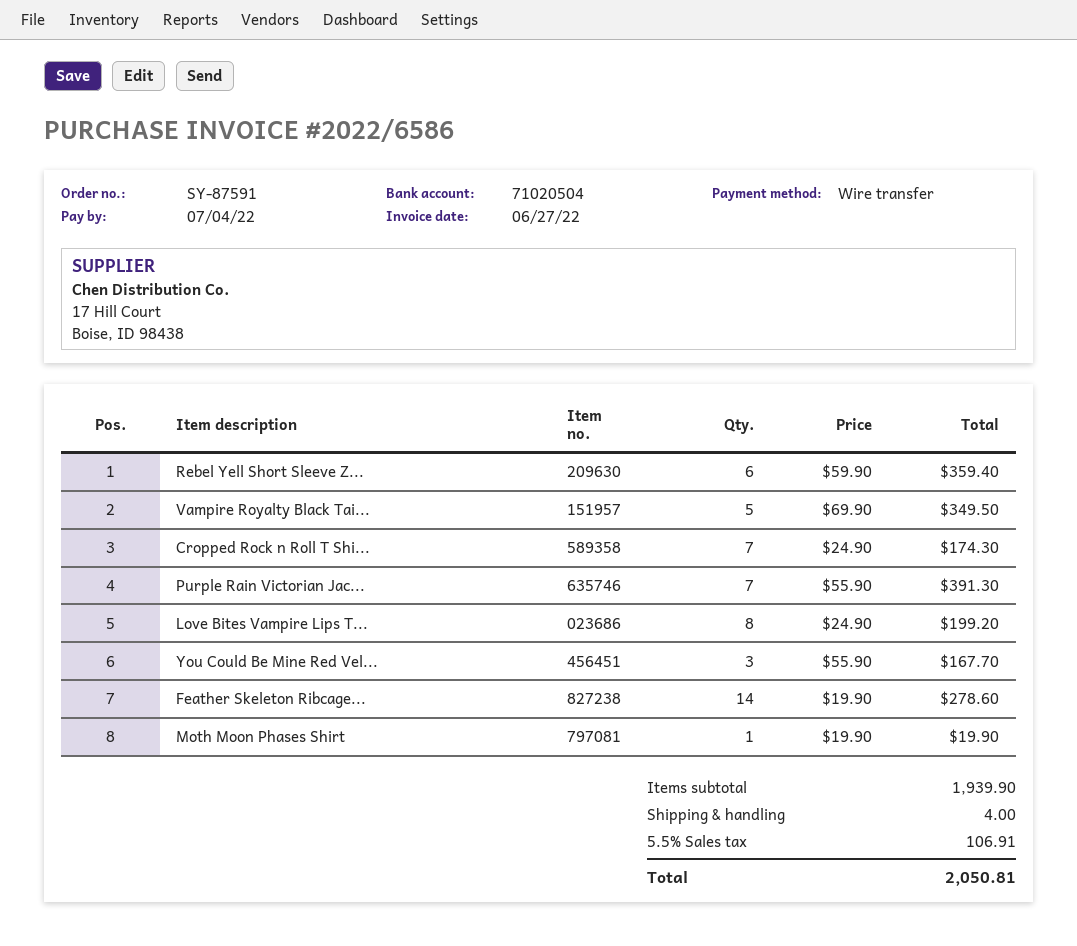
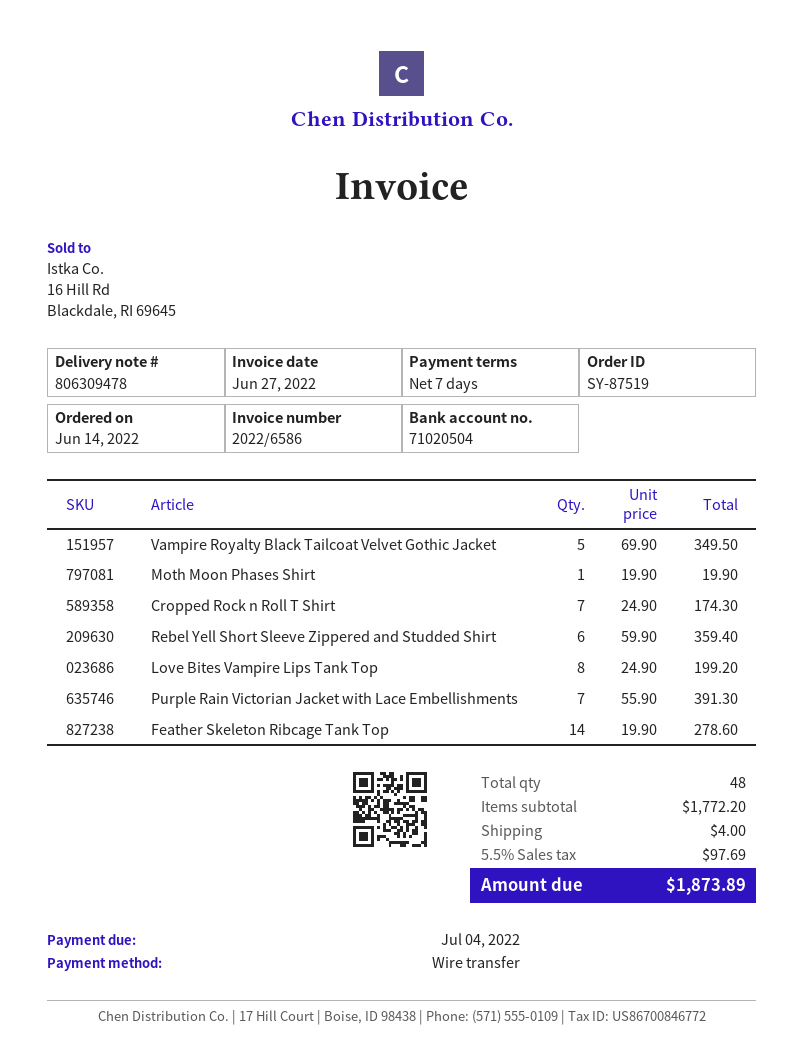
order number: SY-87591 -> SY-87519
You Could Be Mine Red Vel...: 3 x 55.90 = 167.70 -> none
subtotal: 1939.90 -> 1772.20
tax: 5.5% = 106.91 -> 5.5% = 97.69
total: 2050.81 -> 1873.89

